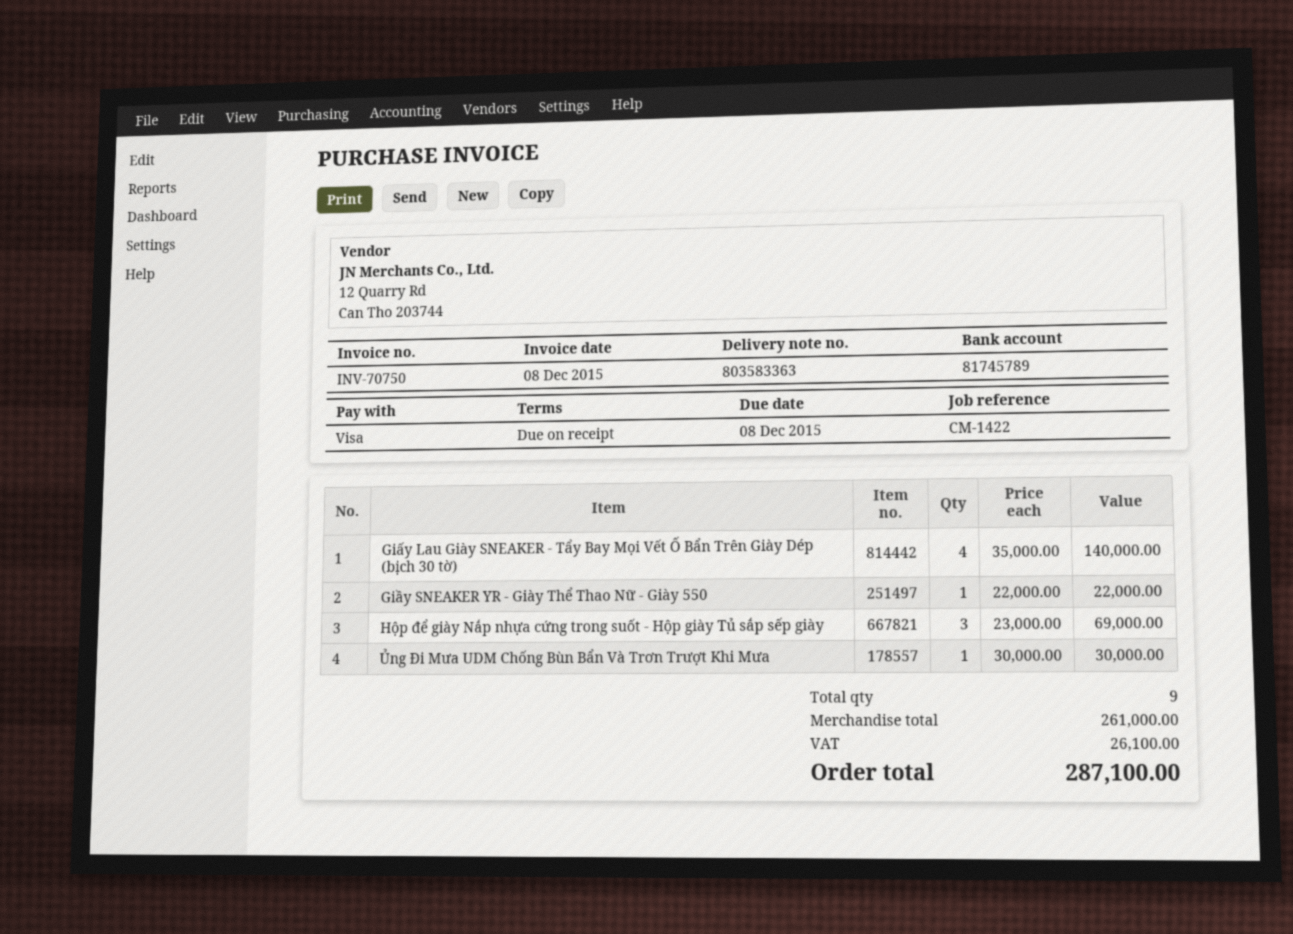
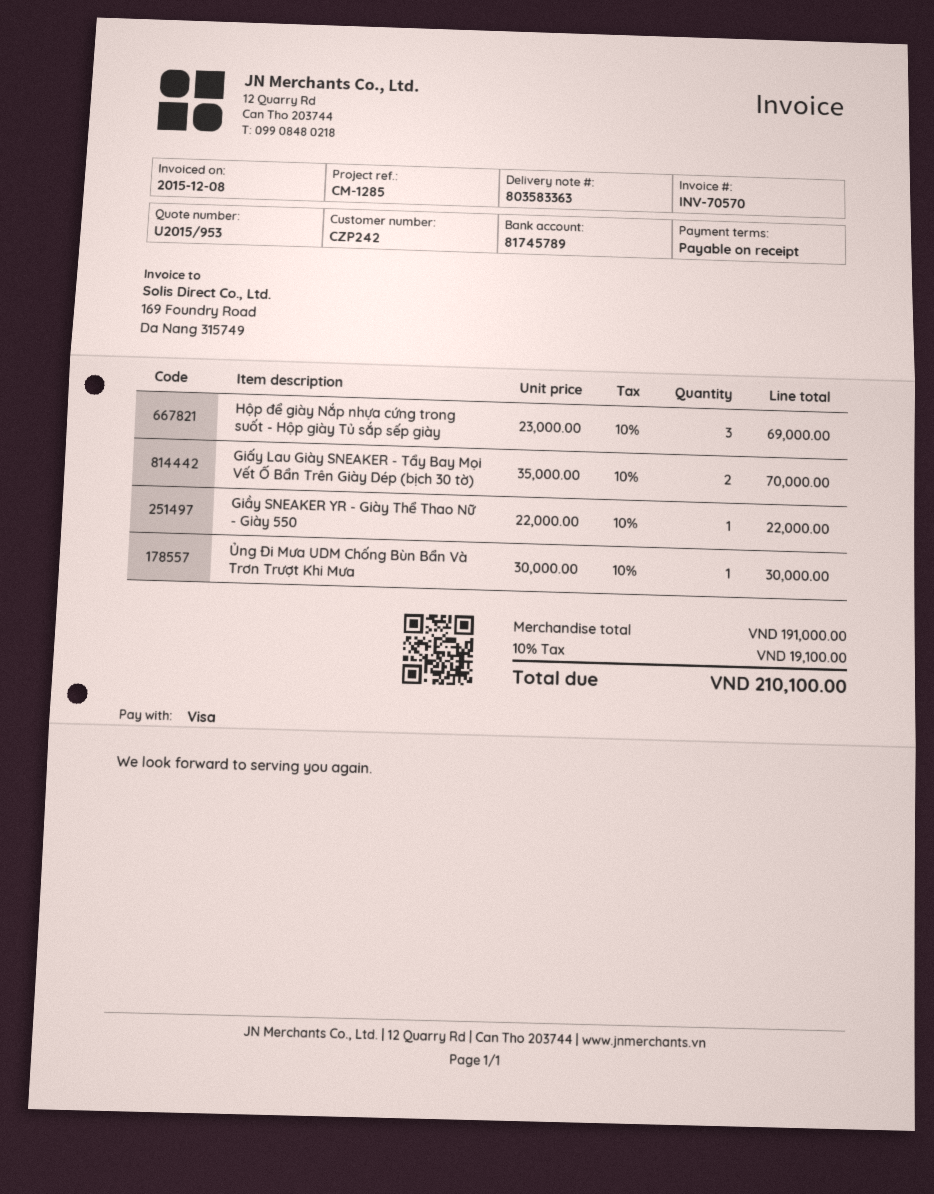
invoice number: INV-70750 -> INV-70570
reference: CM-1422 -> CM-1285
Giấy Lau Giày SNEAKER - Tẩy Bay Mọi Vết Ố Bẩn Trên Giày Dép (bịch 30 tờ): 4 x 35000.00 = 140000.00 -> 2 x 35000.00 = 70000.00
subtotal: 261000.00 -> 191000.00
tax: 26100.00 -> 19100.00
total: 287100.00 -> 210100.00

